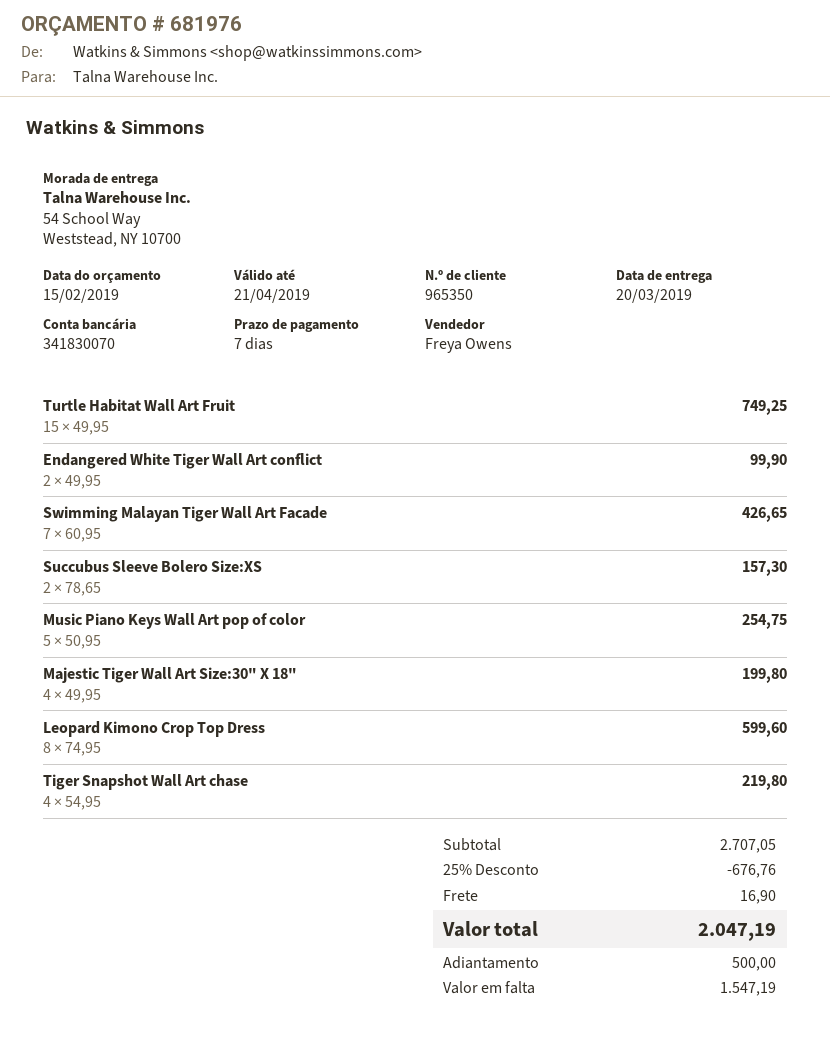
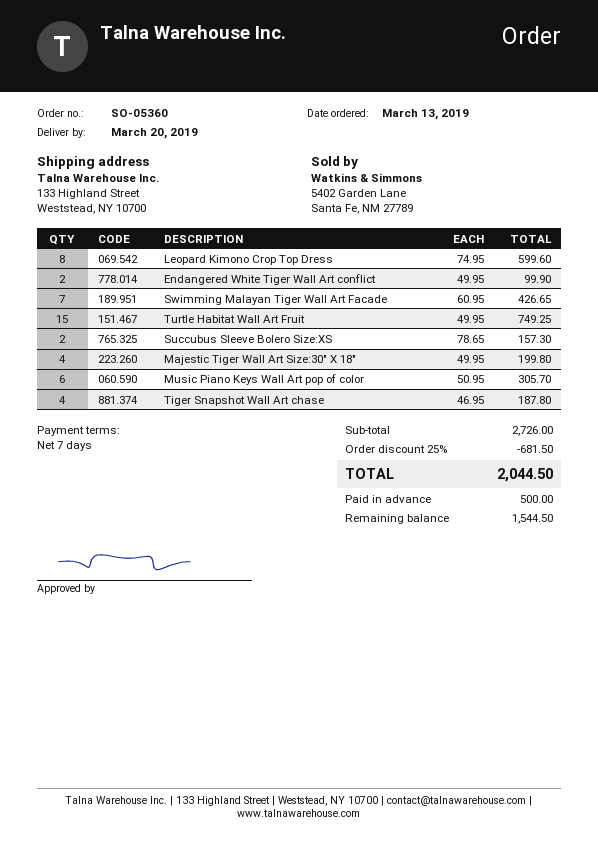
ship to: 54 School Way, Weststead, NY 10700 -> 133 Highland Street, Weststead, NY 10700
Music Piano Keys Wall Art pop of color: 5 x 50.95 = 254.75 -> 6 x 50.95 = 305.70
Tiger Snapshot Wall Art chase: 4 x 54.95 = 219.80 -> 4 x 46.95 = 187.80
subtotal: 2707.05 -> 2726.00
discount: 25% = 676.76 -> 25% = 681.50
shipping: 16.90 -> none
total: 2047.19 -> 2044.50
balance: 1547.19 -> 1544.50

